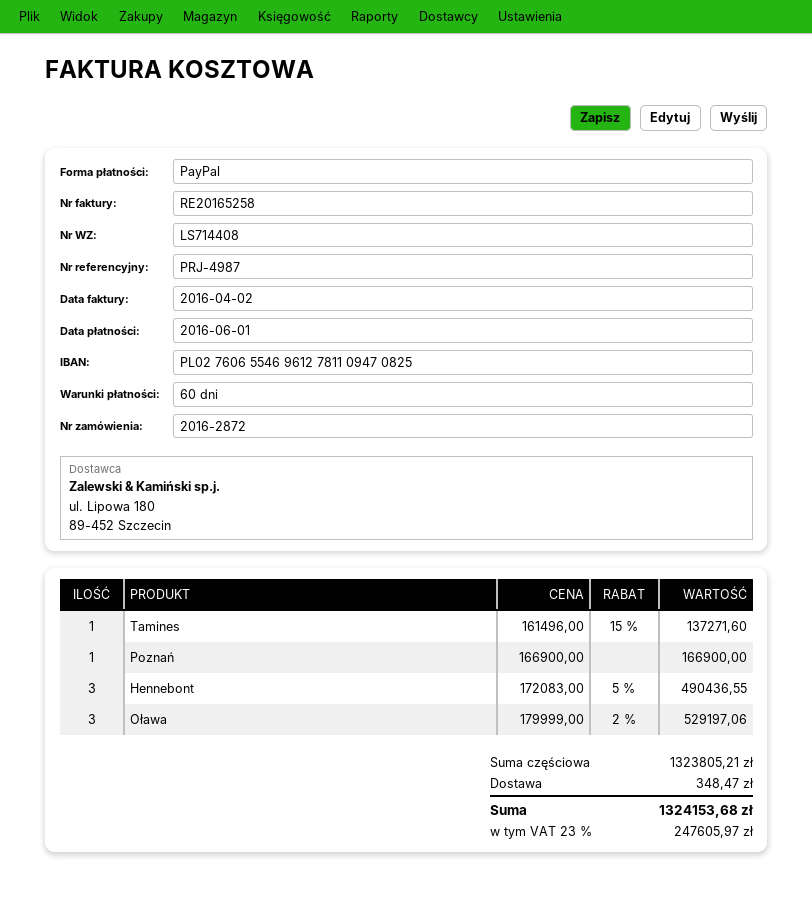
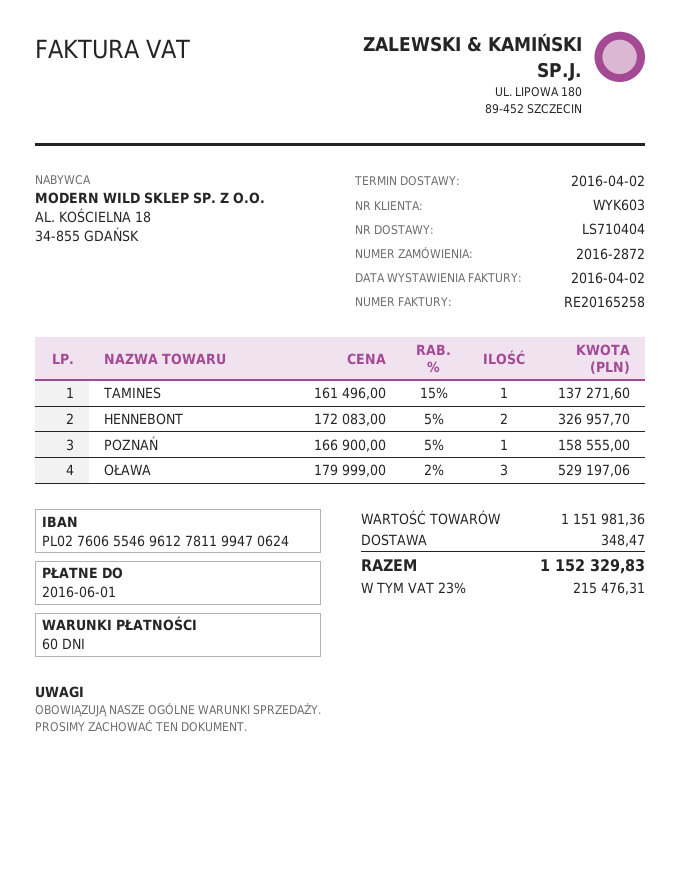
delivery note number: LS714408 -> LS710404
bank account: PL02760655469612781109470825 -> PL02760655469612781199470624
Poznań: 1 x 166900.00 = 166900.00 -> 1 x 166900.00 - 5% = 158555.00
Hennebont: 3 x 172083.00 - 5% = 490436.55 -> 2 x 172083.00 - 5% = 326957.70
subtotal: 1323805.21 -> 1151981.36
tax: 23% = 247605.97 -> 23% = 215476.31
total: 1324153.68 -> 1152329.83

